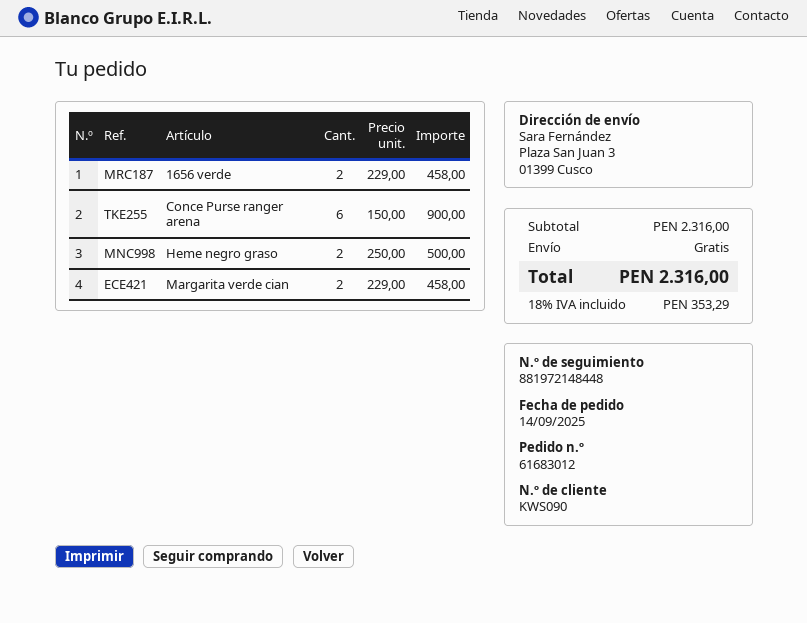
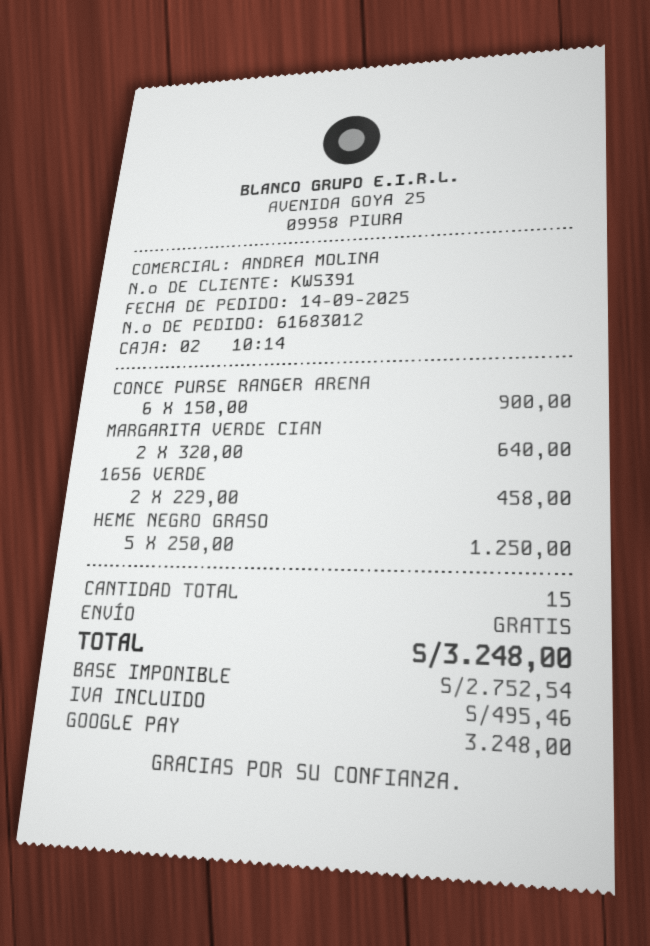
customer number: KWS090 -> KWS391
Heme negro graso: 2 x 250.00 = 500.00 -> 5 x 250.00 = 1250.00
Margarita verde cian: 2 x 229.00 = 458.00 -> 2 x 320.00 = 640.00
tax: 353.29 -> 495.46
total: 2316.00 -> 3248.00

